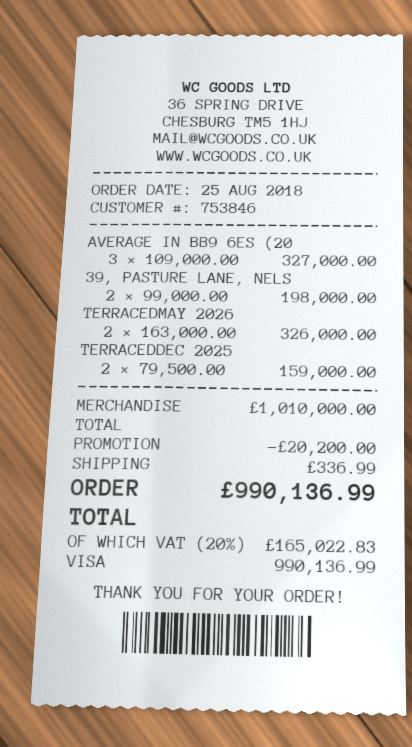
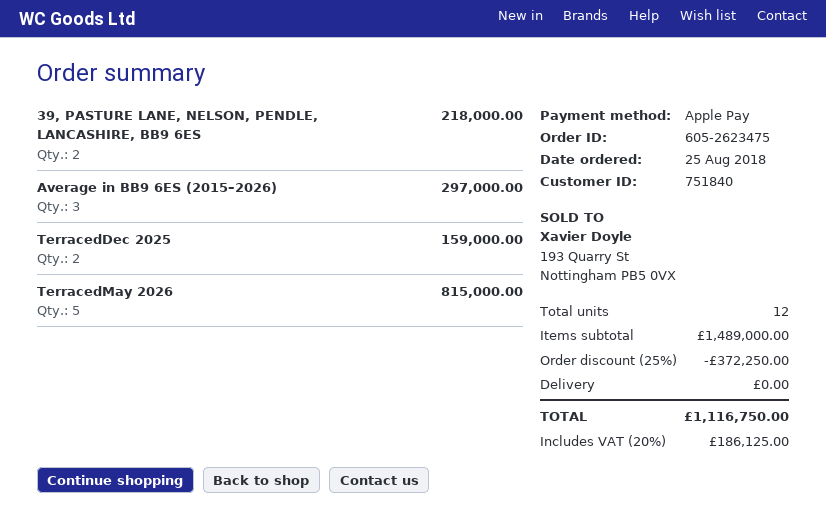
customer number: 753846 -> 751840
payment method: Visa -> Apple Pay
AVERAGE IN BB9 6ES (20: 3 for 327000.00 -> 3 for 297000.00
39, PASTURE LANE, NELS: 2 for 198000.00 -> 2 for 218000.00
TERRACEDMAY 2026: 2 for 326000.00 -> 5 for 815000.00
subtotal: 1010000.00 -> 1489000.00
discount: 20200.00 -> 372250.00
shipping: 336.99 -> 0.00
tax: 20% = 165022.83 -> 20% = 186125.00
total: 990136.99 -> 1116750.00

